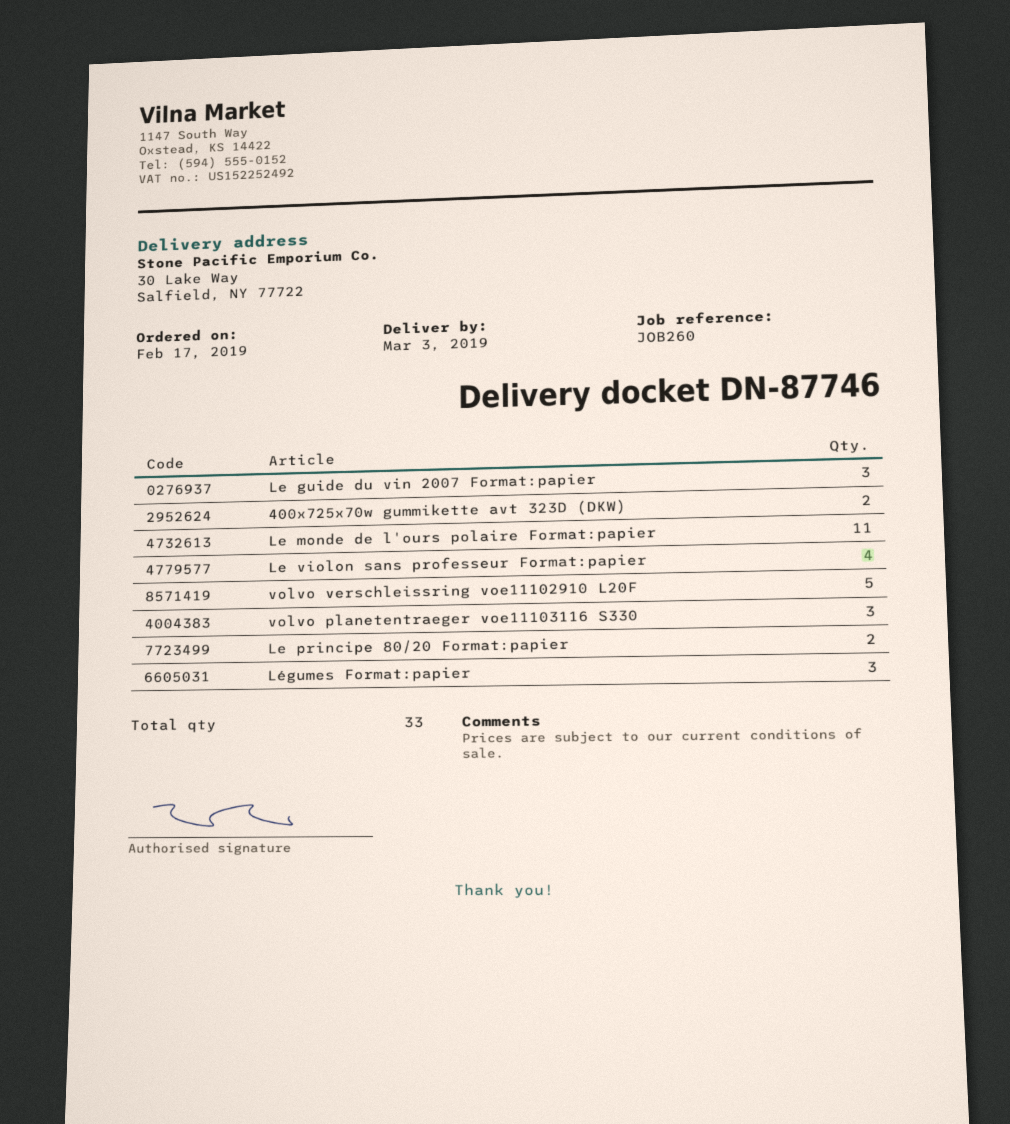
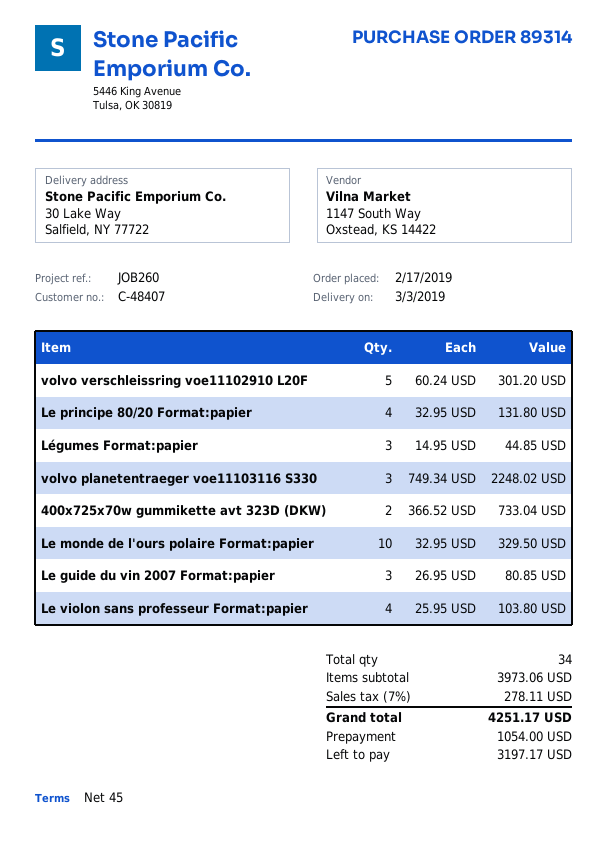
Le monde de l'ours polaire Format:papier: 11 -> 10
Le principe 80/20 Format:papier: 2 -> 4
total quantity: 33 -> 34

